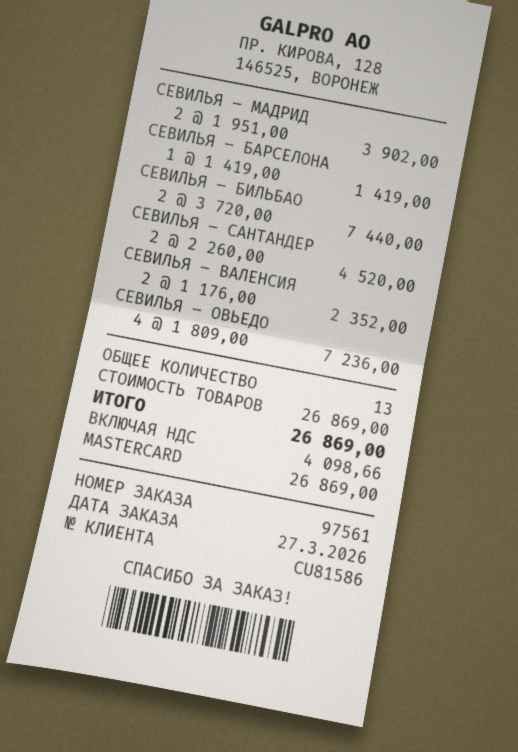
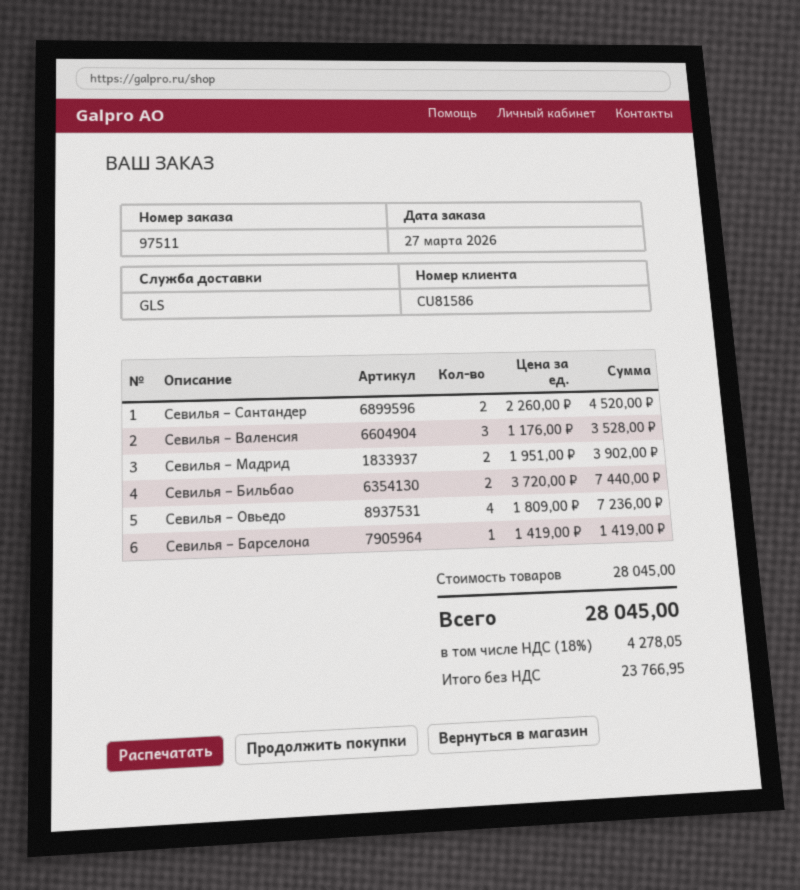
order number: 97561 -> 97511
СЕВИЛЬЯ – ВАЛЕНСИЯ: 2 x 1176.00 = 2352.00 -> 3 x 1176.00 = 3528.00
subtotal: 26869.00 -> 28045.00
tax: 4098.66 -> 4278.05
total: 26869.00 -> 28045.00

